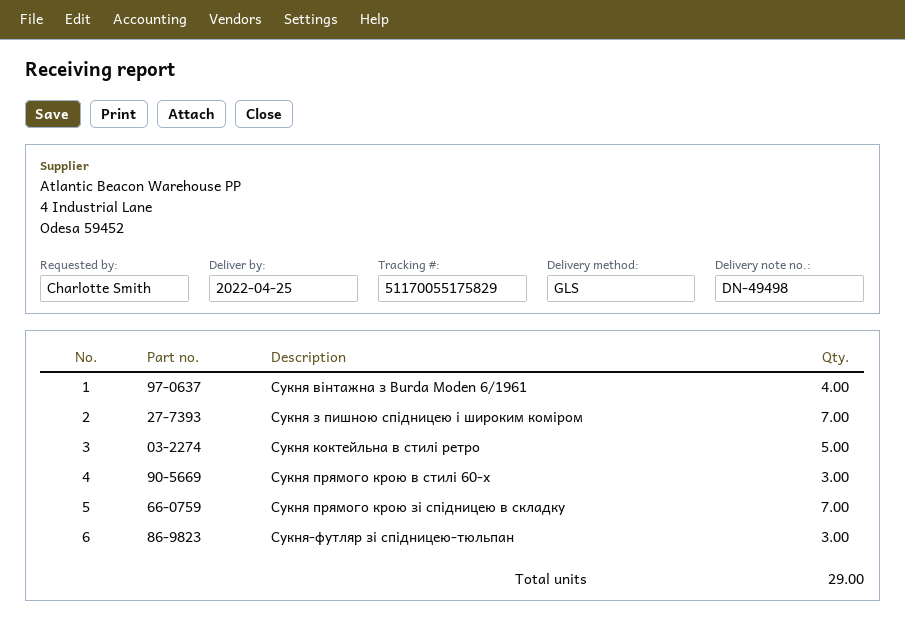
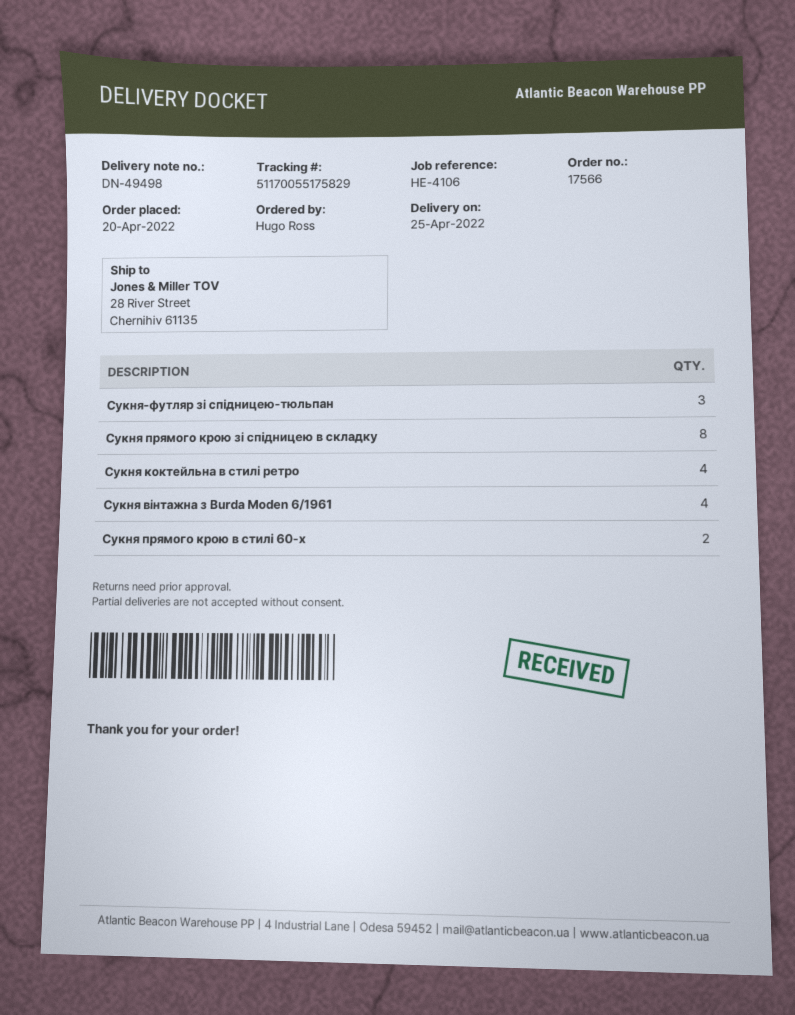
ordered by: Charlotte Smith -> Hugo Ross
Сукня з пишною спідницею і широким коміром: 7 -> none
Сукня коктейльна в стилі ретро: 5 -> 4
Сукня прямого крою в стилі 60-х: 3 -> 2
Сукня прямого крою зі спідницею в складку: 7 -> 8

